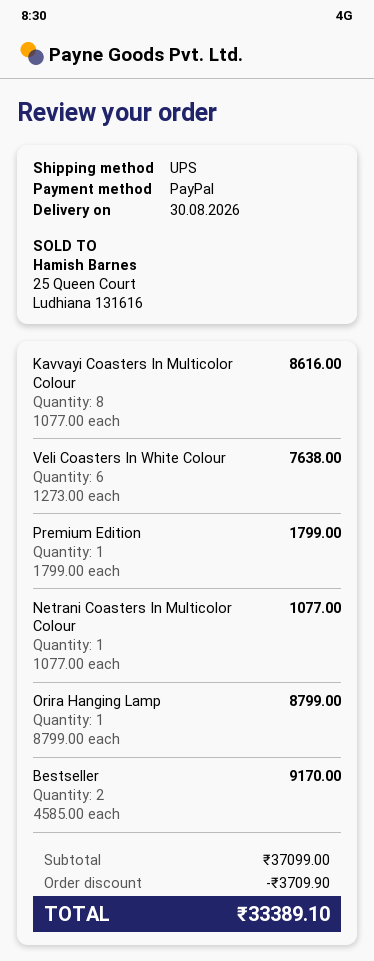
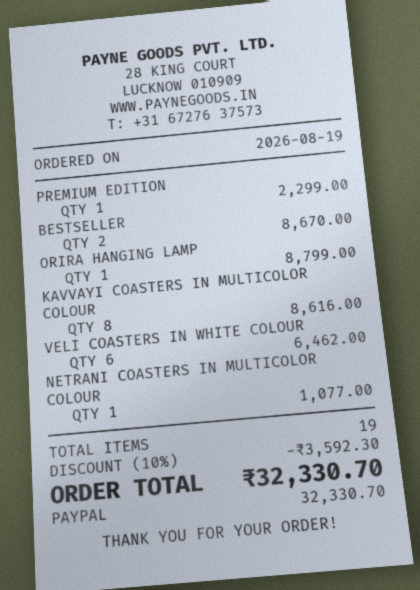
Veli Coasters In White Colour: 6 for 7638.00 -> 6 for 6462.00
Premium Edition: 1 for 1799.00 -> 1 for 2299.00
Bestseller: 2 for 9170.00 -> 2 for 8670.00
discount: 3709.90 -> 3592.30
total: 33389.10 -> 32330.70

